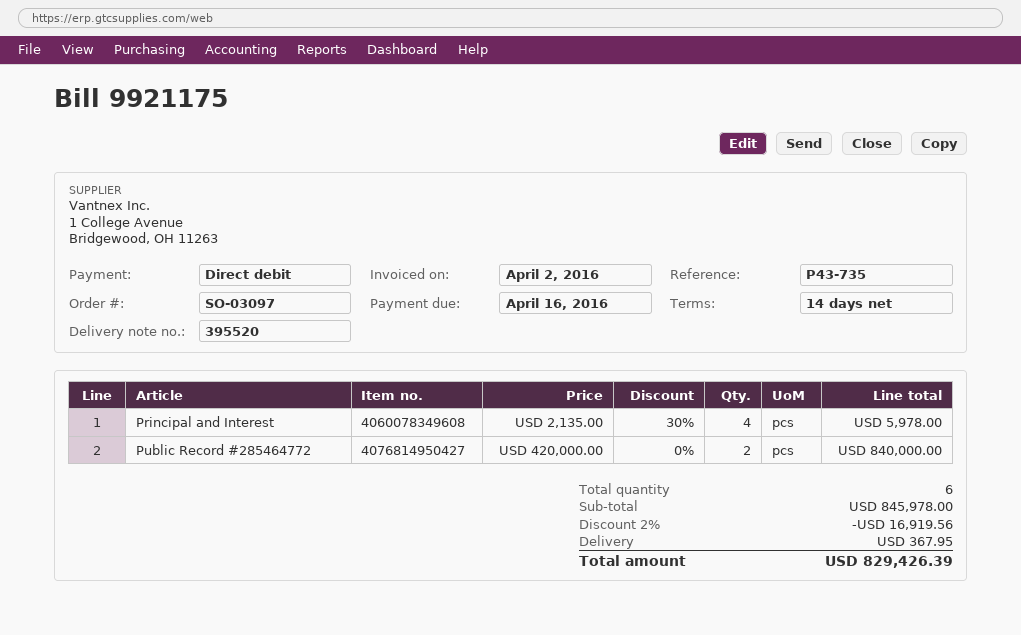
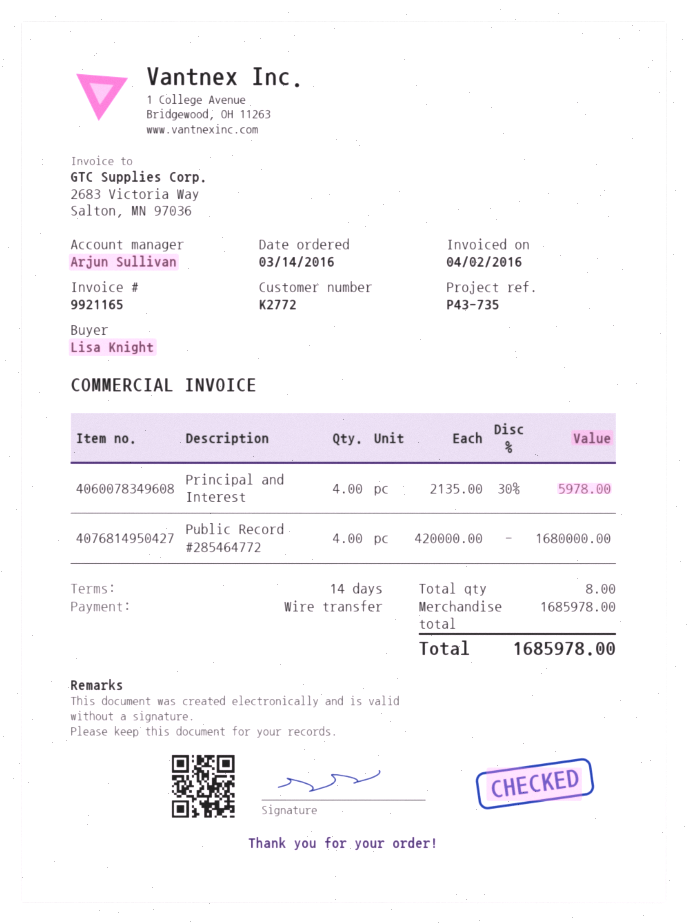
invoice number: 9921175 -> 9921165
payment method: direct debit -> bank transfer
Public Record #285464772: 2 x 420000.00 = 840000.00 -> 4 x 420000.00 = 1680000.00
total quantity: 6 -> 8
subtotal: 845978.00 -> 1685978.00
discount: 2% = 16919.56 -> none
shipping: 367.95 -> none
total: 829426.39 -> 1685978.00

